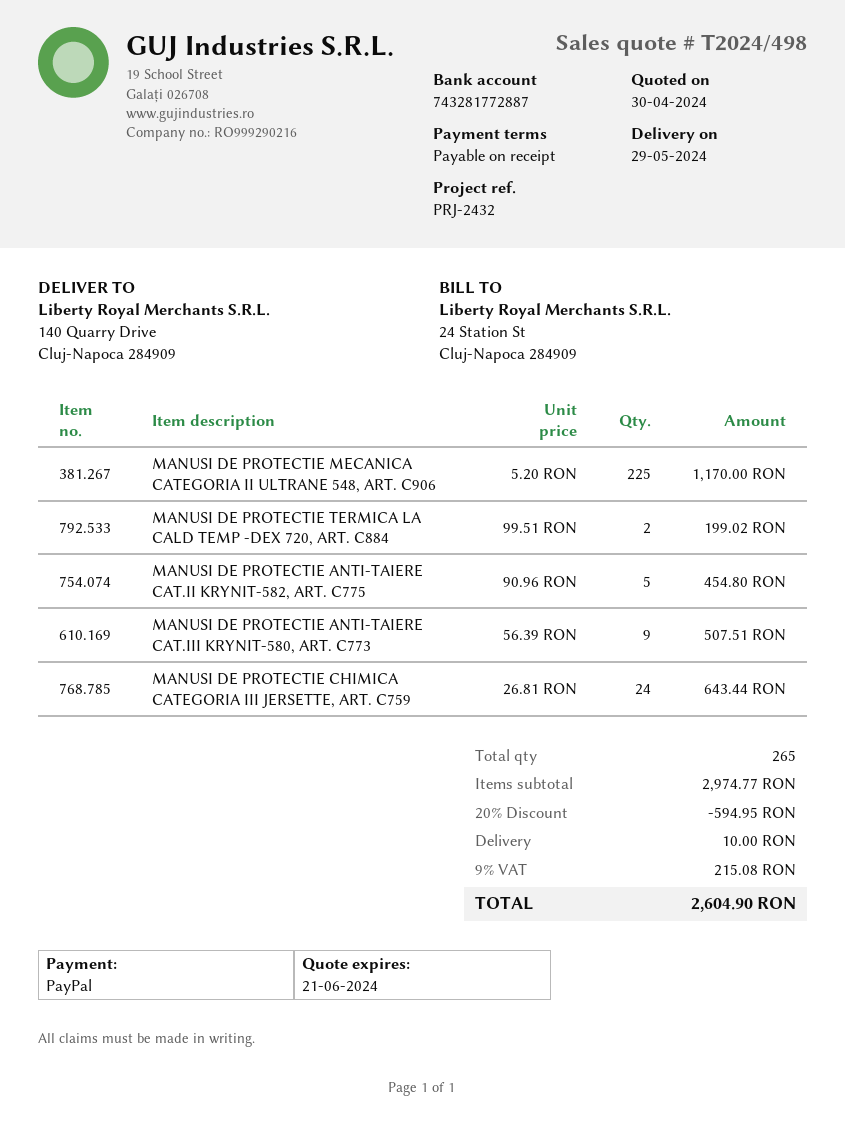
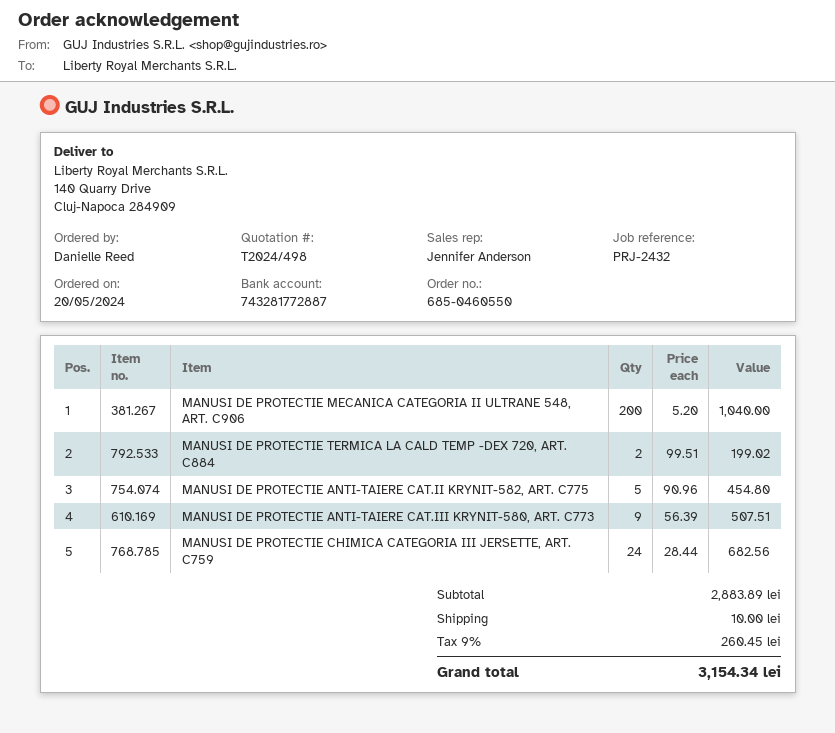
MANUSI DE PROTECTIE MECANICA CATEGORIA II ULTRANE 548, ART. C906: 225 x 5.20 = 1170.00 -> 200 x 5.20 = 1040.00
MANUSI DE PROTECTIE CHIMICA CATEGORIA III JERSETTE, ART. C759: 24 x 26.81 = 643.44 -> 24 x 28.44 = 682.56
subtotal: 2974.77 -> 2883.89
discount: 20% = 594.95 -> none
tax: 9% = 215.08 -> 9% = 260.45
total: 2604.90 -> 3154.34

